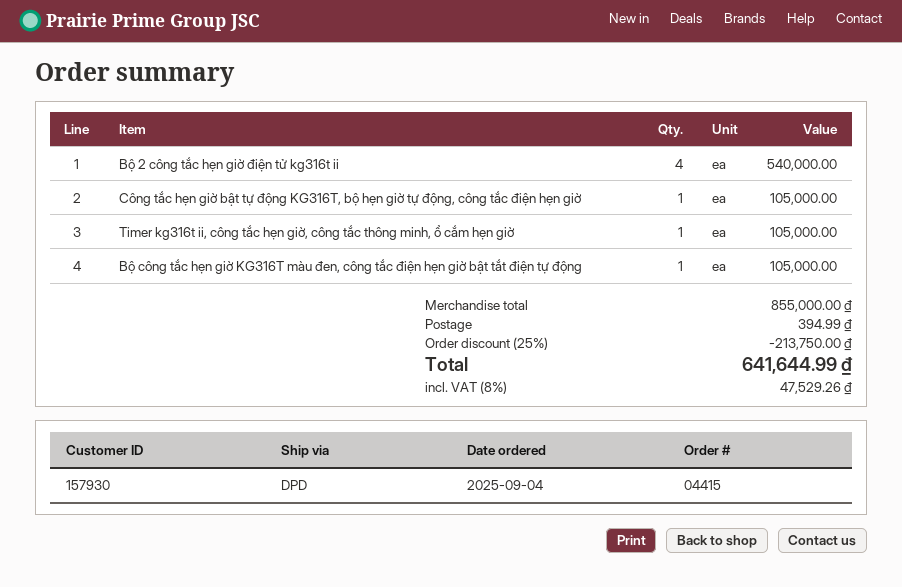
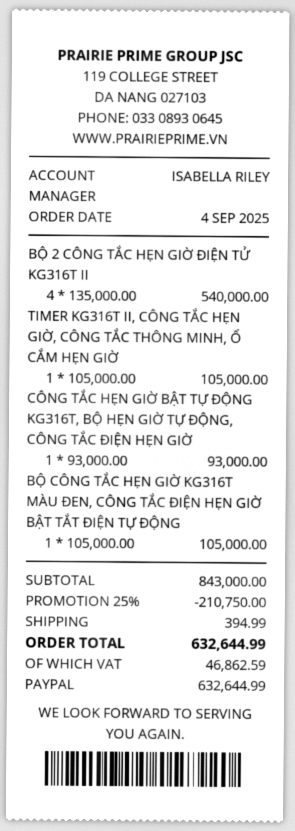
Công tắc hẹn giờ bật tự động KG316T, bộ hẹn giờ tự động, công tắc điện hẹn giờ: 1 for 105000.00 -> 1 for 93000.00
subtotal: 855000.00 -> 843000.00
discount: 25% = 213750.00 -> 25% = 210750.00
tax: 47529.26 -> 46862.59
total: 641644.99 -> 632644.99

